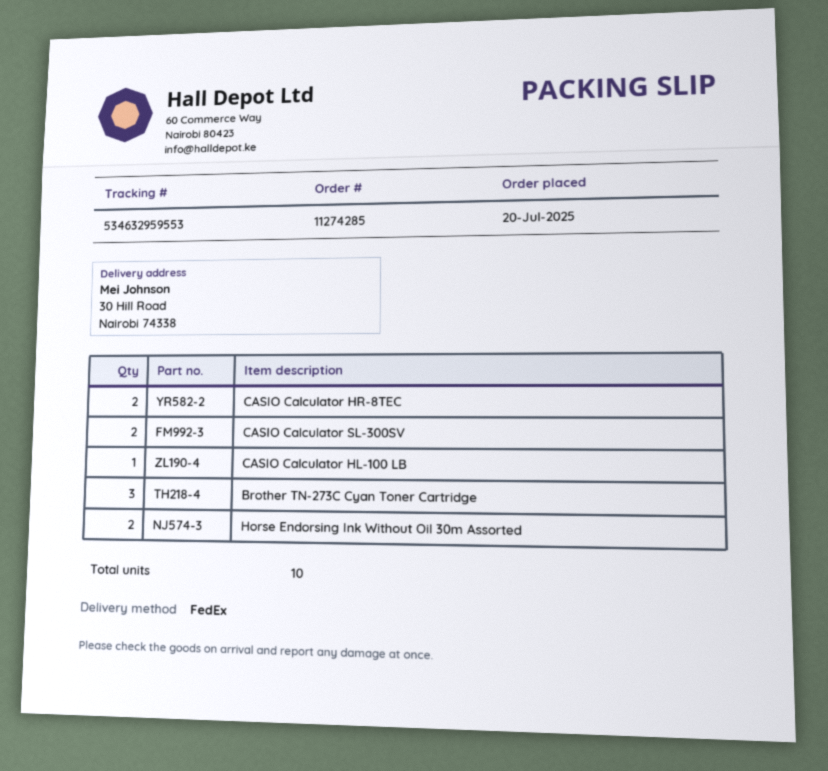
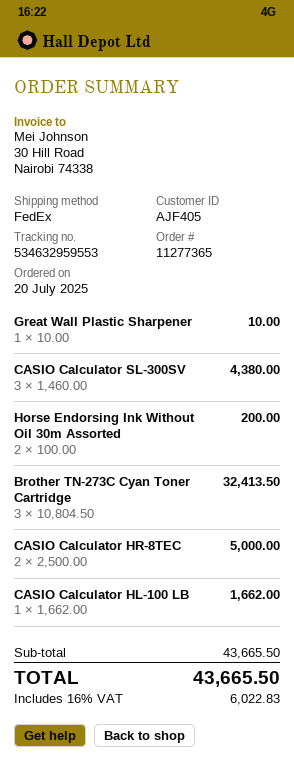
order number: 11274285 -> 11277365
CASIO Calculator SL-300SV: 2 -> 3
Great Wall Plastic Sharpener: none -> 1

